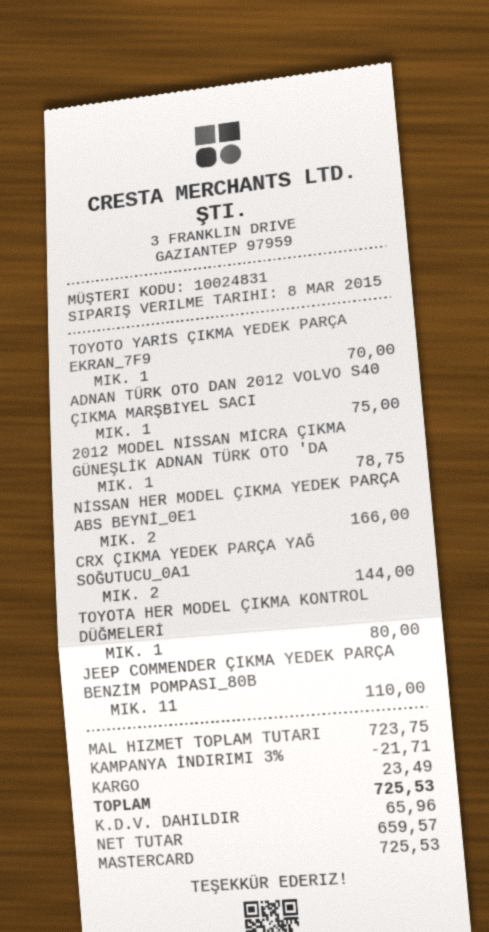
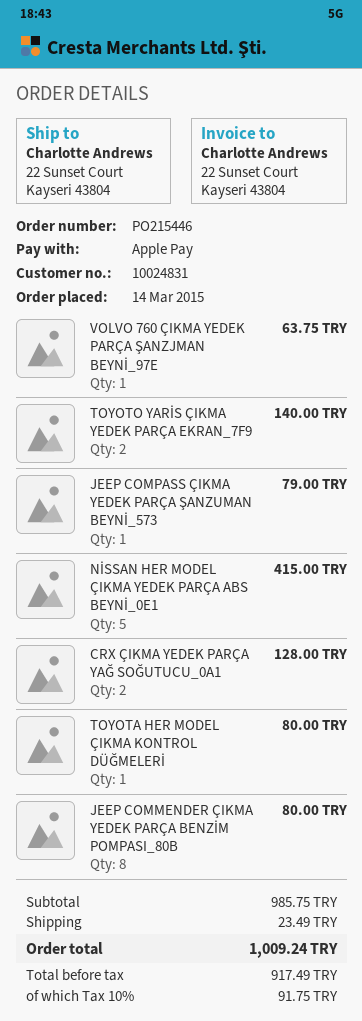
order date: 2015-03-08 -> 2015-03-14
payment method: Mastercard -> Apple Pay
TOYOTO YARİS ÇIKMA YEDEK PARÇA EKRAN_7F9: 1 for 70.00 -> 2 for 140.00
ADNAN TÜRK OTO DAN 2012 VOLVO S40 ÇIKMA MARŞBİYEL SACI: 1 for 75.00 -> none
2012 MODEL NİSSAN MİCRA ÇIKMA GÜNEŞLİK ADNAN TÜRK OTO 'DA: 1 for 78.75 -> none
NİSSAN HER MODEL ÇIKMA YEDEK PARÇA ABS BEYNİ_0E1: 2 for 166.00 -> 5 for 415.00
CRX ÇIKMA YEDEK PARÇA YAĞ SOĞUTUCU_0A1: 2 for 144.00 -> 2 for 128.00
JEEP COMMENDER ÇIKMA YEDEK PARÇA BENZİM POMPASI_80B: 11 for 110.00 -> 8 for 80.00
VOLVO 760 ÇIKMA YEDEK PARÇA ŞANZJMAN BEYNİ_97E: none -> 1 for 63.75
JEEP COMPASS ÇIKMA YEDEK PARÇA ŞANZUMAN BEYNİ_573: none -> 1 for 79.00
subtotal: 723.75 -> 985.75
discount: 3% = 21.71 -> none
net: 659.57 -> 917.49
tax: 65.96 -> 91.75
total: 725.53 -> 1009.24

